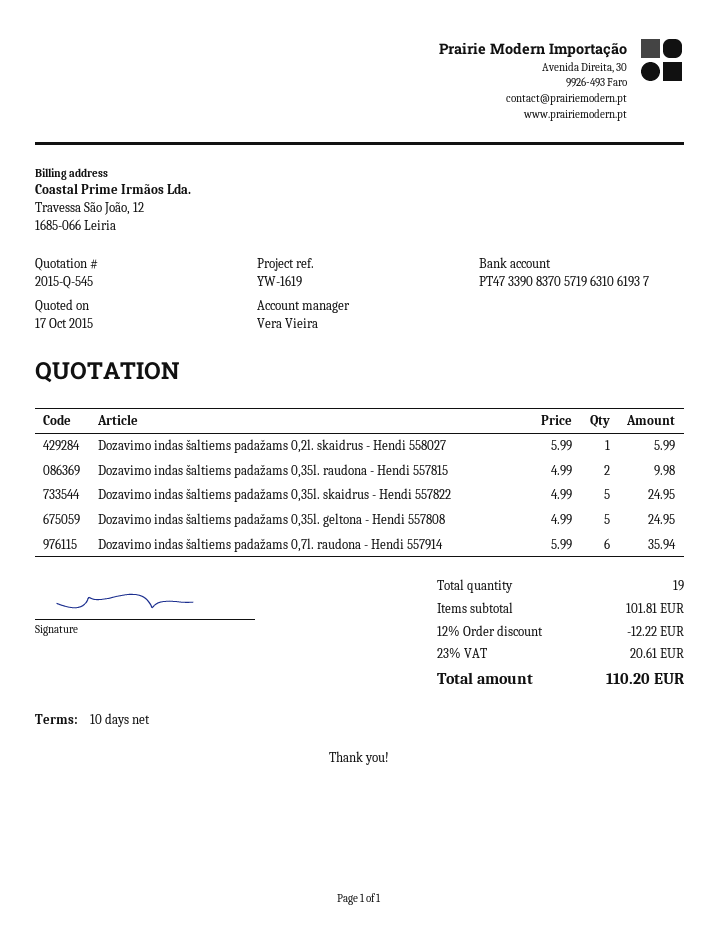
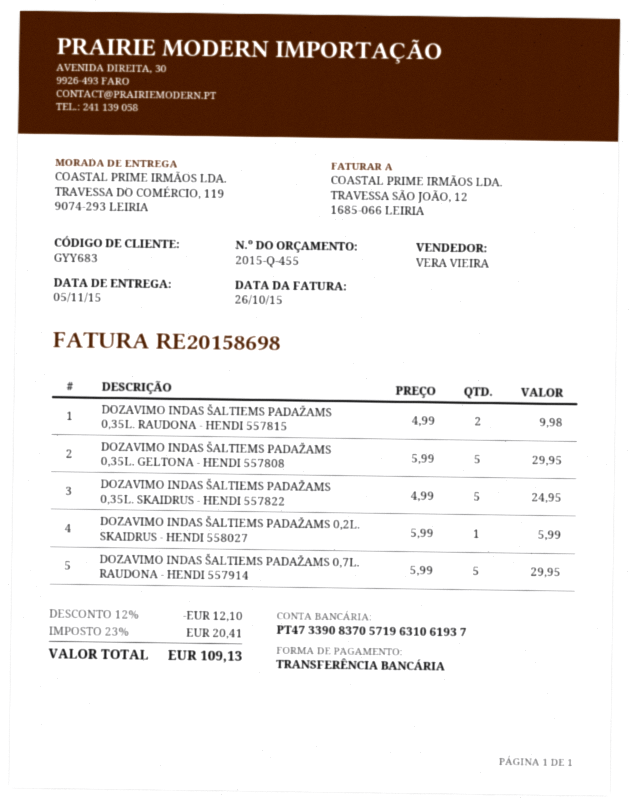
quote number: 2015-Q-545 -> 2015-Q-455
Dozavimo indas šaltiems padažams 0,35l. geltona - Hendi 557808: 5 x 4.99 = 24.95 -> 5 x 5.99 = 29.95
Dozavimo indas šaltiems padažams 0,7l. raudona - Hendi 557914: 6 x 5.99 = 35.94 -> 5 x 5.99 = 29.95
discount: 12% = 12.22 -> 12% = 12.10
tax: 23% = 20.61 -> 23% = 20.41
total: 110.20 -> 109.13

